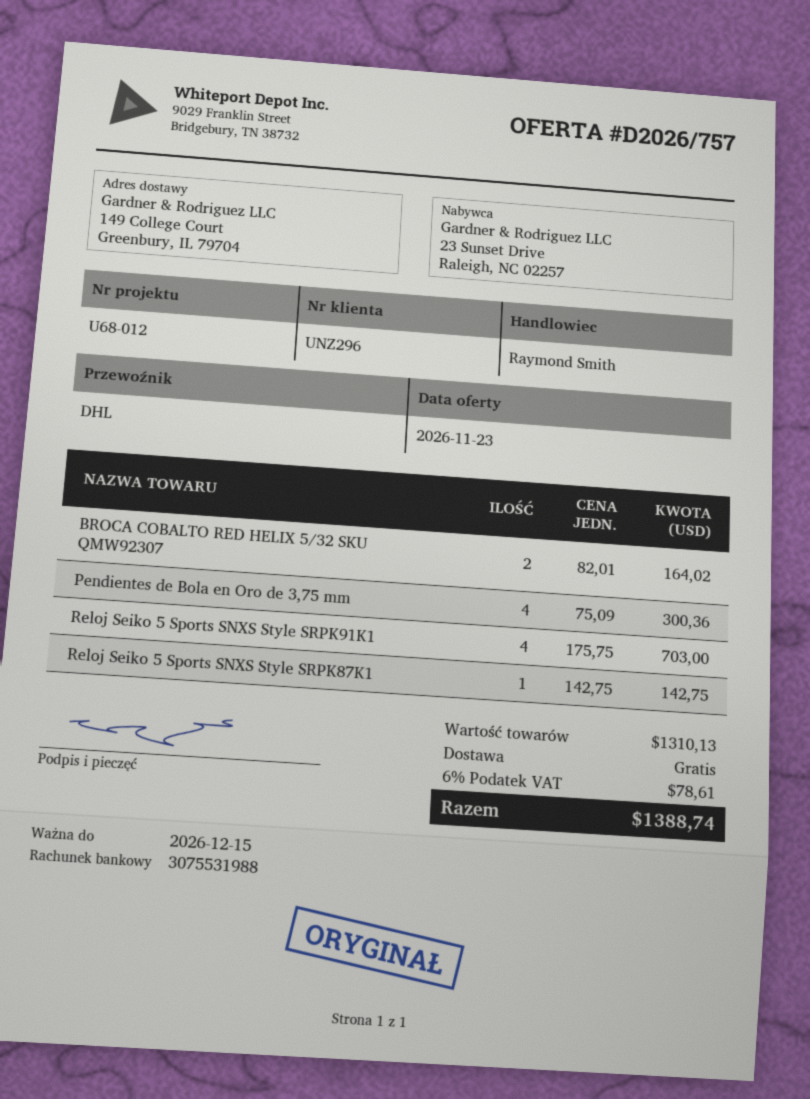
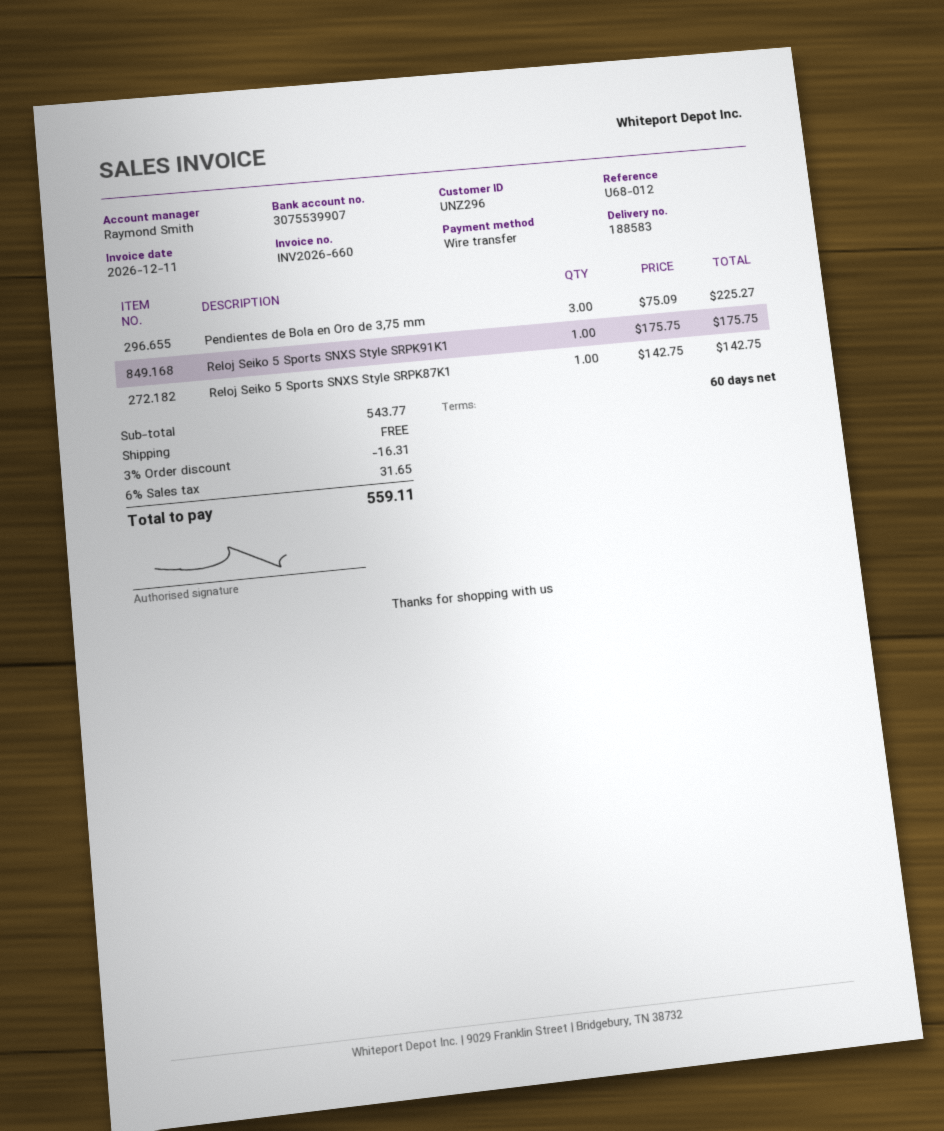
bank account: 3075531988 -> 3075539907
BROCA COBALTO RED HELIX 5/32 SKU QMW92307: 2 x 82.01 = 164.02 -> none
Pendientes de Bola en Oro de 3,75 mm: 4 x 75.09 = 300.36 -> 3 x 75.09 = 225.27
Reloj Seiko 5 Sports SNXS Style SRPK91K1: 4 x 175.75 = 703.00 -> 1 x 175.75 = 175.75
subtotal: 1310.13 -> 543.77
discount: none -> 3% = 16.31
tax: 6% = 78.61 -> 6% = 31.65
total: 1388.74 -> 559.11

